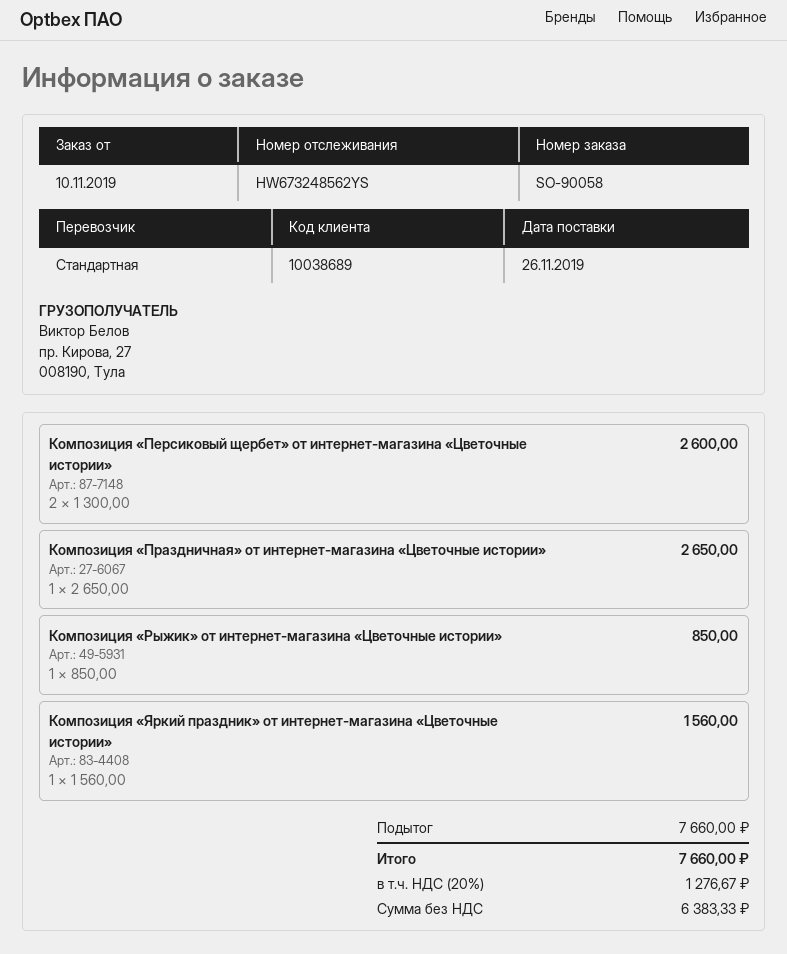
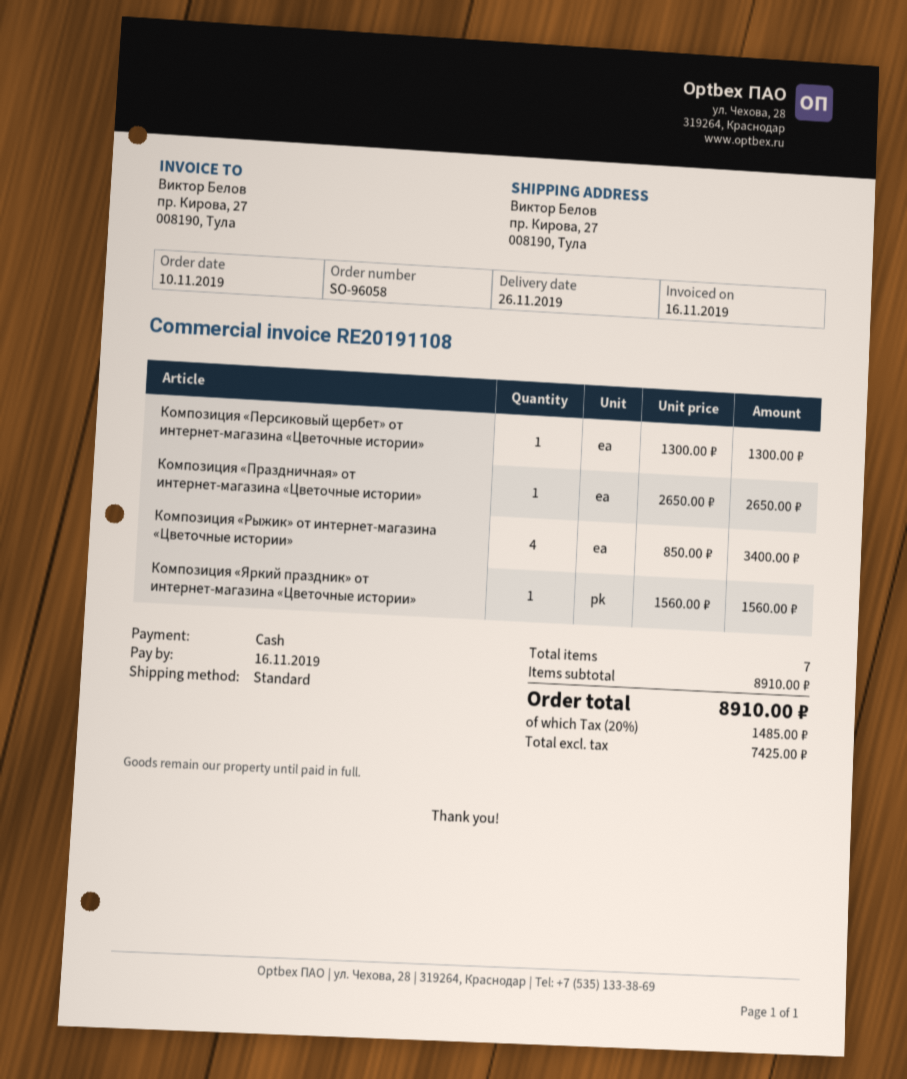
order number: SO-90058 -> SO-96058
Композиция «Персиковый щербет» от интернет-магазина «Цветочные истории»: 2 x 1300.00 = 2600.00 -> 1 x 1300.00 = 1300.00
Композиция «Рыжик» от интернет-магазина «Цветочные истории»: 1 x 850.00 = 850.00 -> 4 x 850.00 = 3400.00
subtotal: 7660.00 -> 8910.00
net: 6383.33 -> 7425.00
tax: 20% = 1276.67 -> 20% = 1485.00
total: 7660.00 -> 8910.00

